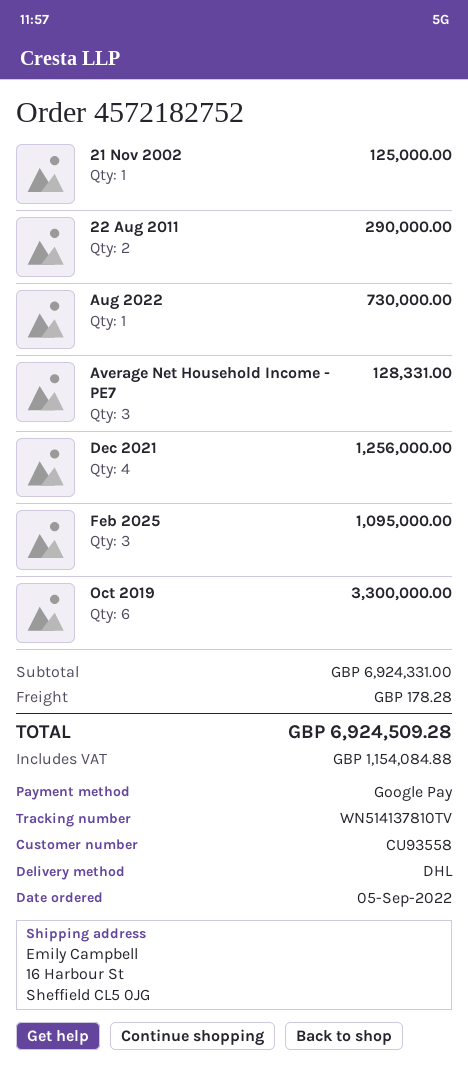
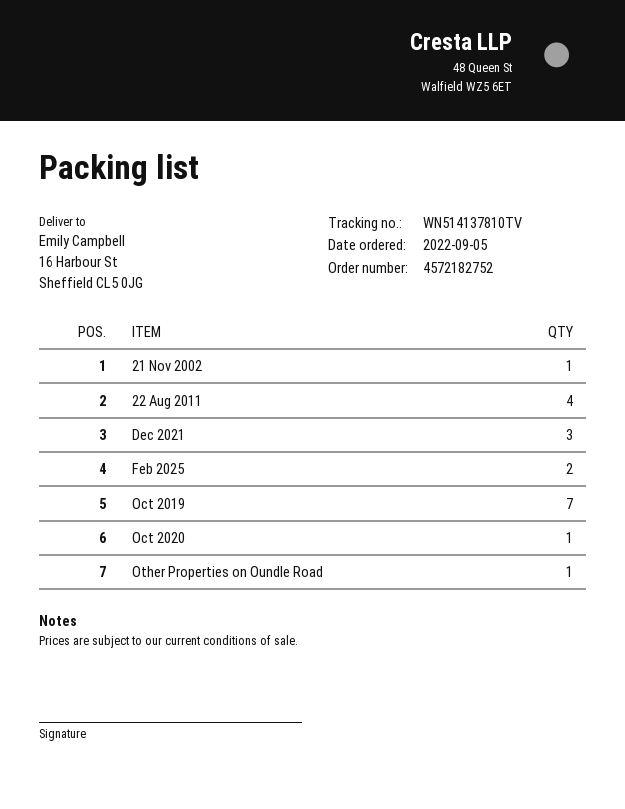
22 Aug 2011: 2 -> 4
Aug 2022: 1 -> none
Average Net Household Income - PE7: 3 -> none
Dec 2021: 4 -> 3
Feb 2025: 3 -> 2
Oct 2019: 6 -> 7
Oct 2020: none -> 1
Other Properties on Oundle Road: none -> 1

